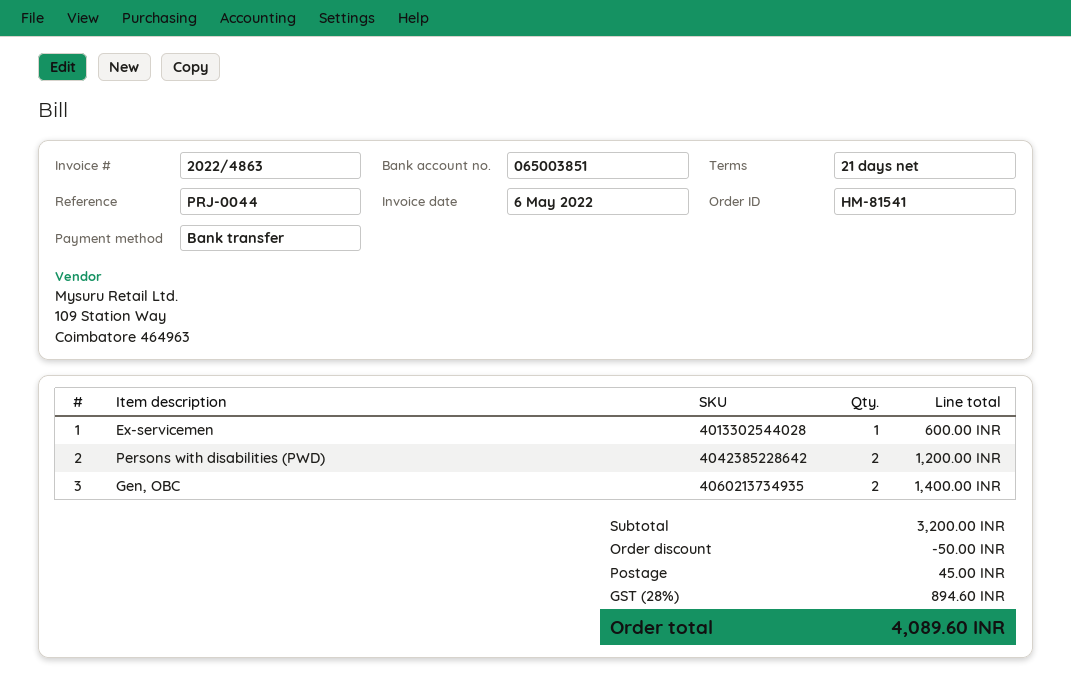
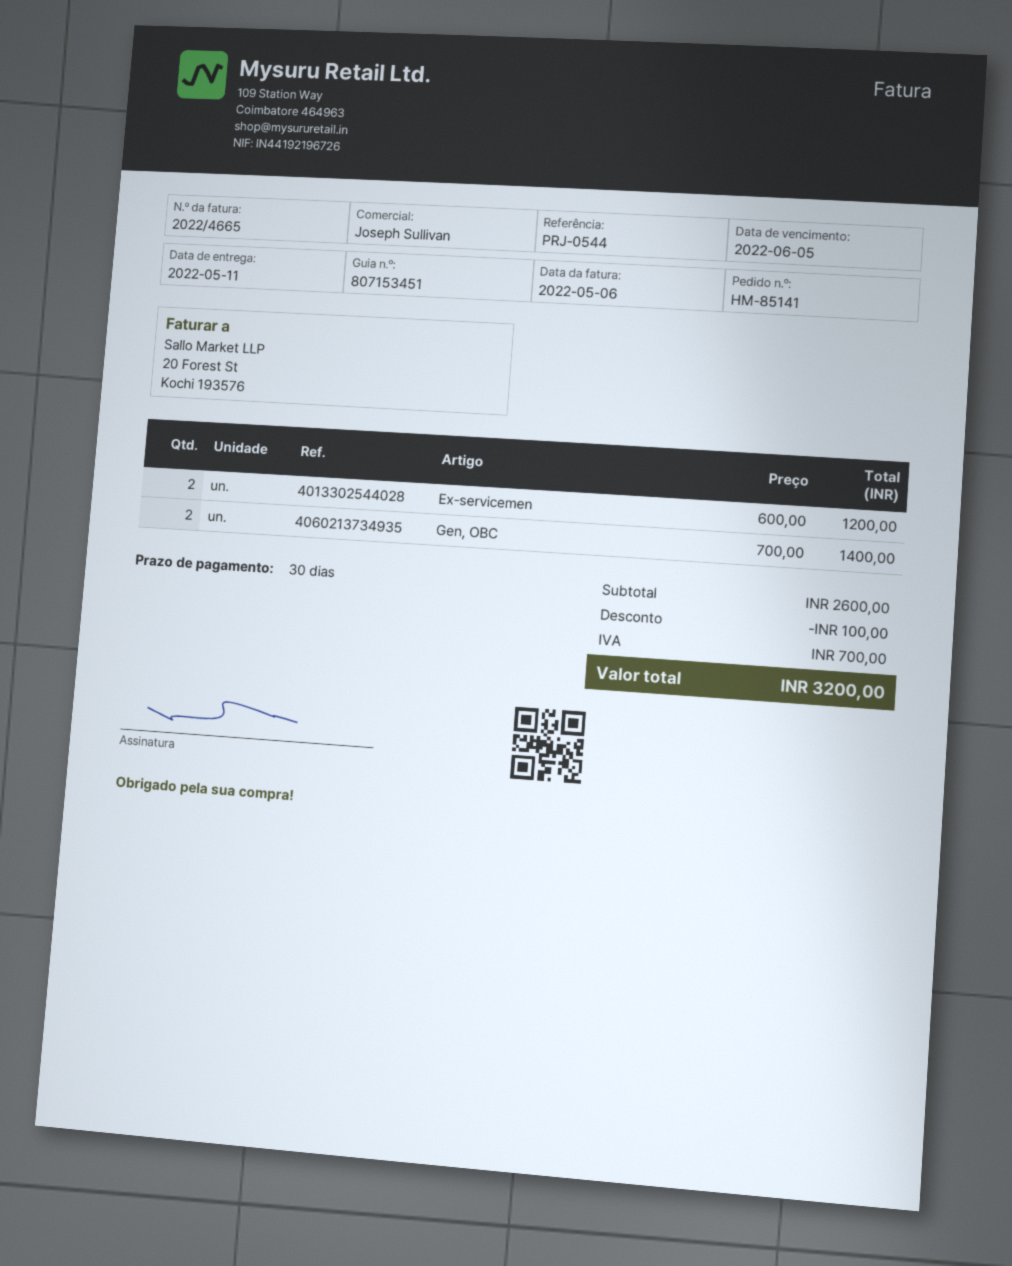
order number: HM-81541 -> HM-85141
invoice number: 2022/4863 -> 2022/4665
payment terms: 21 days -> 30 days
reference: PRJ-0044 -> PRJ-0544
Ex-servicemen: 1 for 600.00 -> 2 for 1200.00
Persons with disabilities (PWD): 2 for 1200.00 -> none
subtotal: 3200.00 -> 2600.00
discount: 50.00 -> 100.00
shipping: 45.00 -> none
tax: 894.60 -> 700.00
total: 4089.60 -> 3200.00

